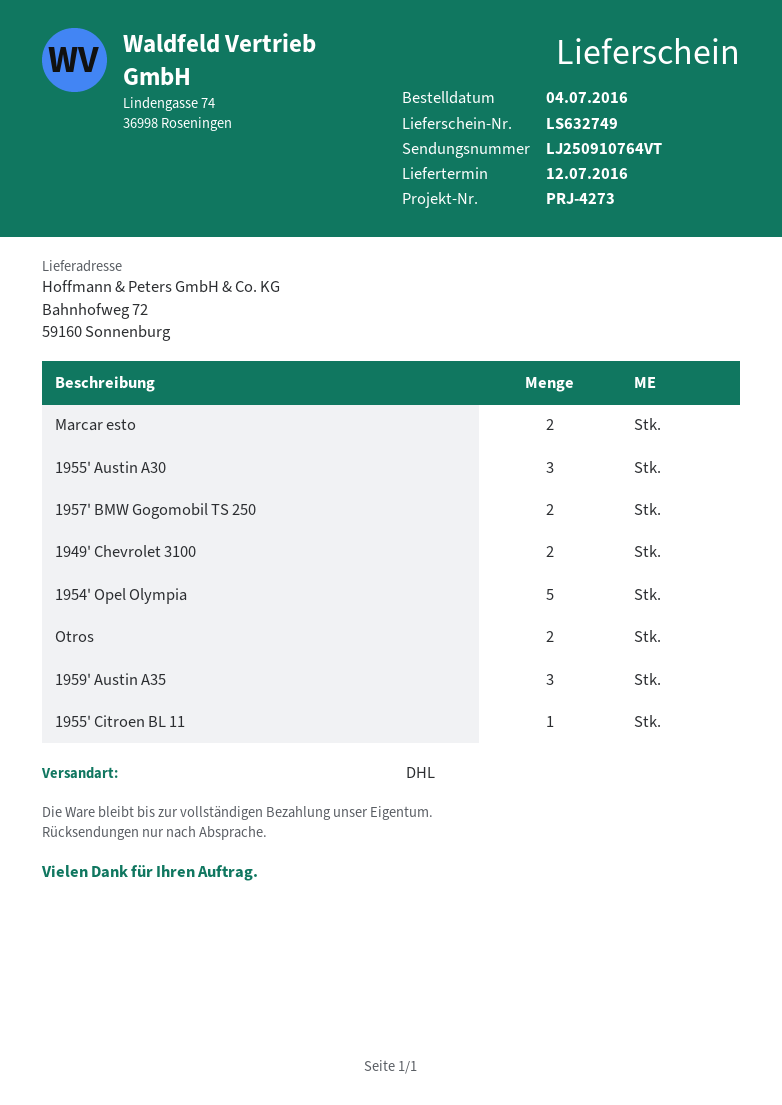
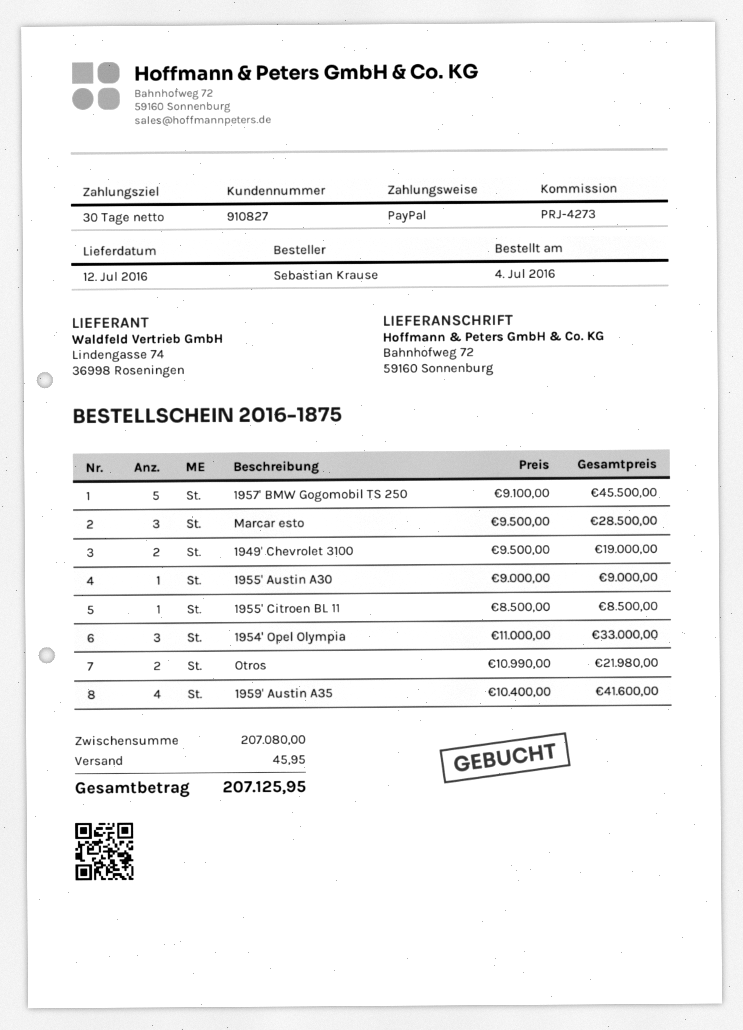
Marcar esto: 2 -> 3
1955' Austin A30: 3 -> 1
1957' BMW Gogomobil TS 250: 2 -> 5
1954' Opel Olympia: 5 -> 3
1959' Austin A35: 3 -> 4

